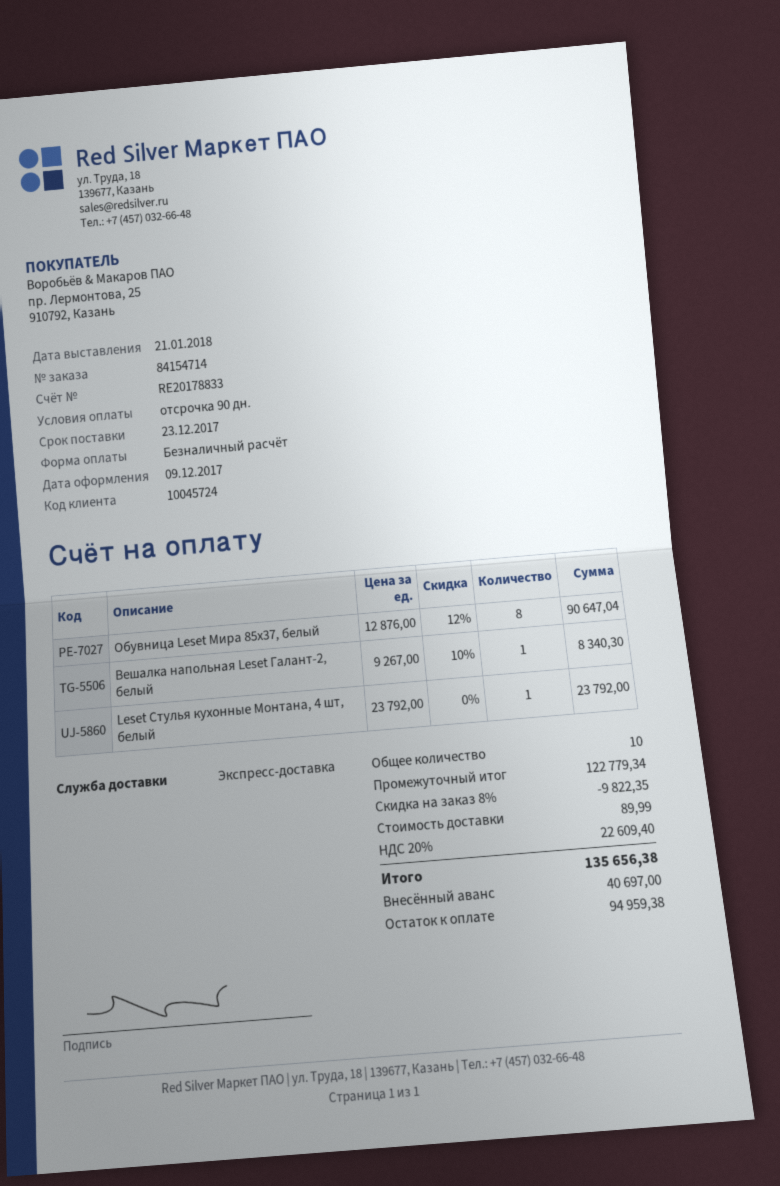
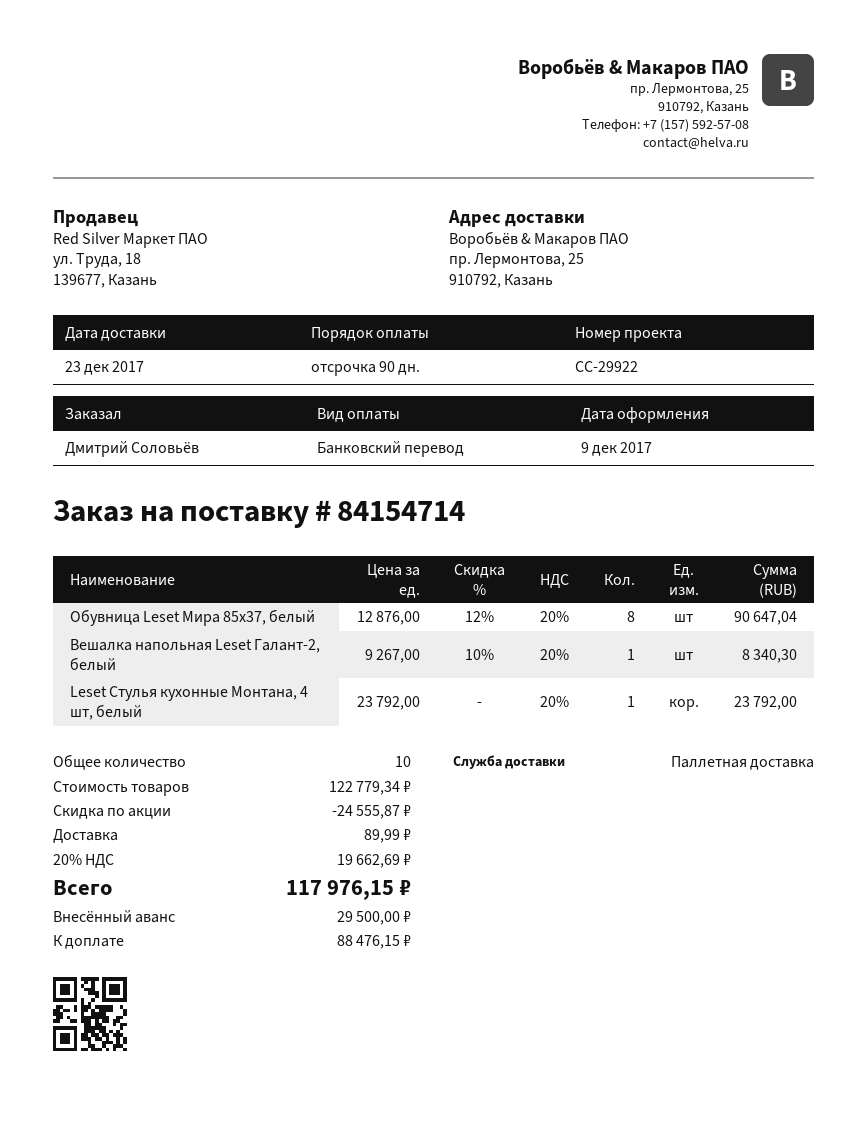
shipping method: express -> pallet freight
discount: 9822.35 -> 24555.87
tax: 20% = 22609.40 -> 20% = 19662.69
total: 135656.38 -> 117976.15
deposit: 40697.00 -> 29500.00
balance: 94959.38 -> 88476.15

